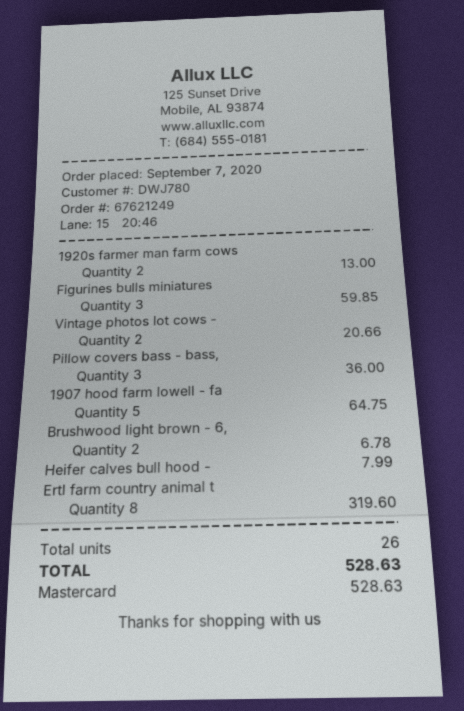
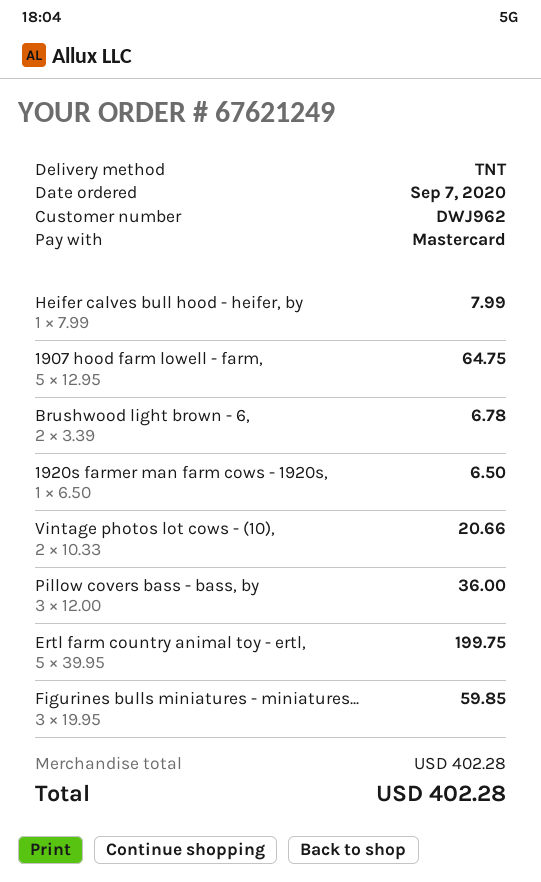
customer number: DWJ780 -> DWJ962
1920s farmer man farm cows: 2 for 13.00 -> 1 for 6.50
Ertl farm country animal t: 8 for 319.60 -> 5 for 199.75
total: 528.63 -> 402.28

